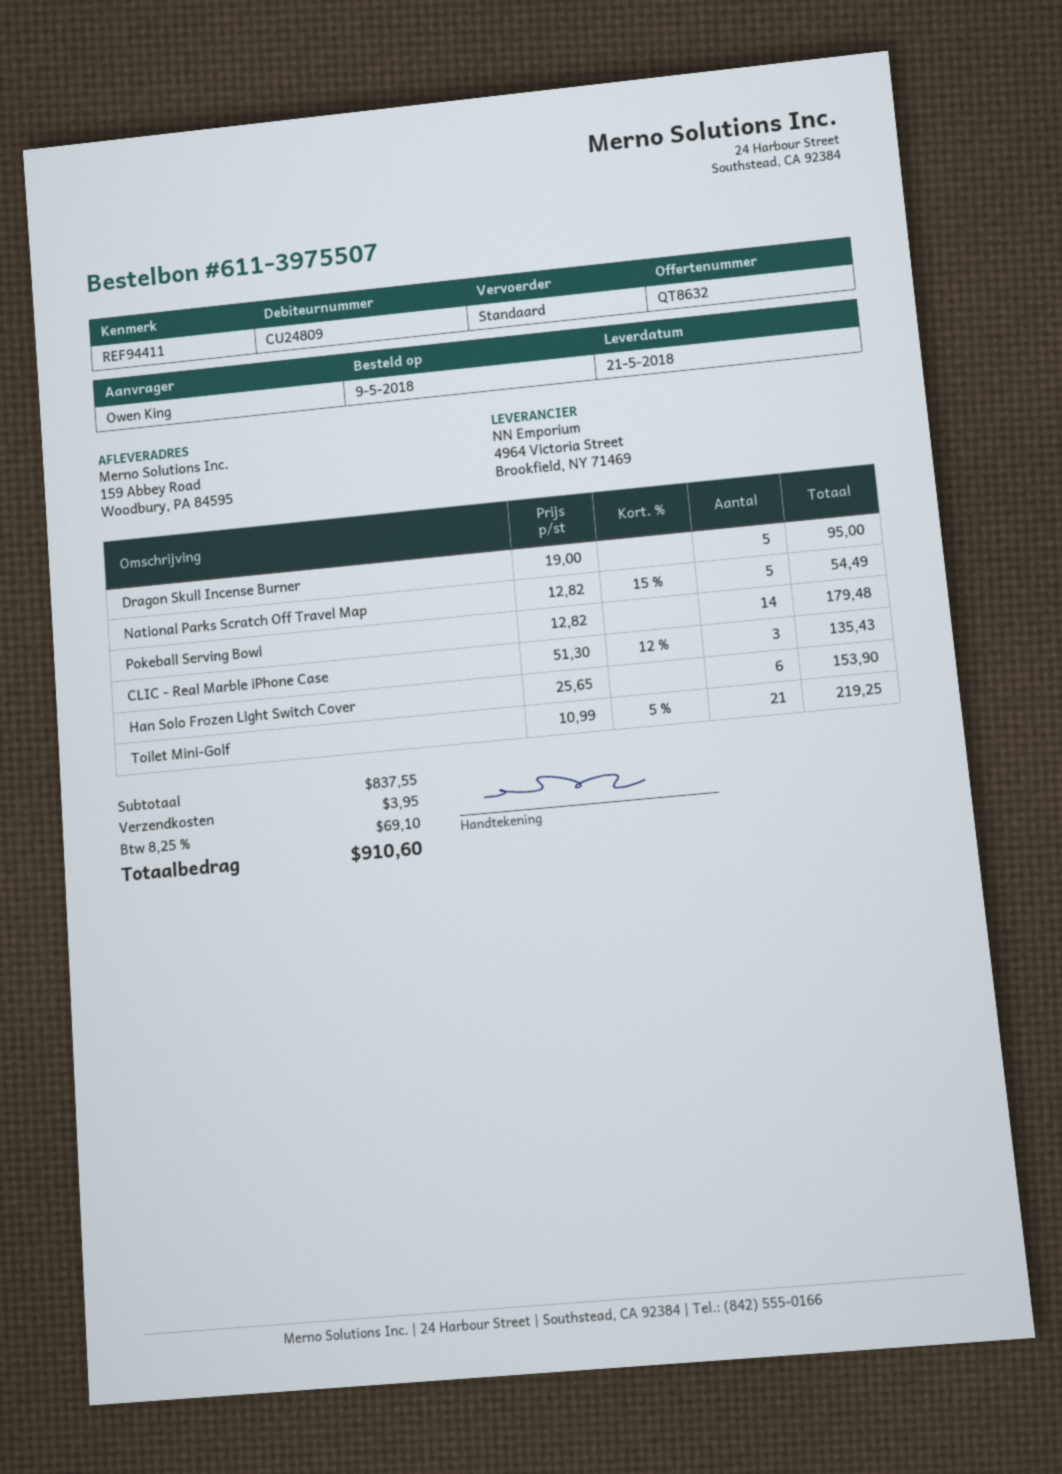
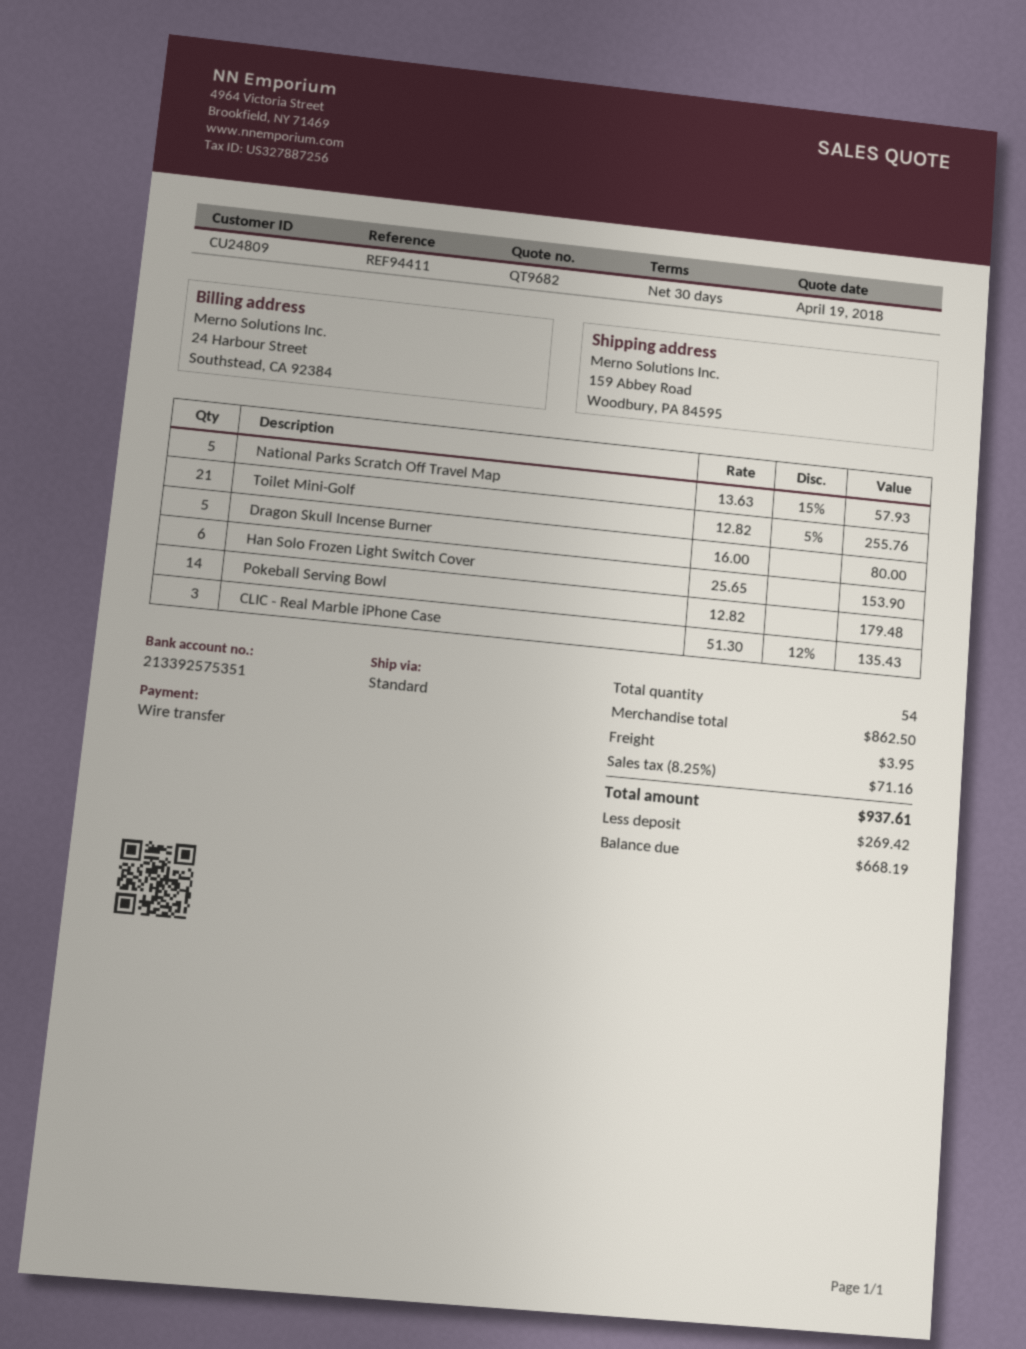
quote number: QT8632 -> QT9682
Dragon Skull Incense Burner: 5 x 19.00 = 95.00 -> 5 x 16.00 = 80.00
National Parks Scratch Off Travel Map: 5 x 12.82 - 15% = 54.49 -> 5 x 13.63 - 15% = 57.93
Toilet Mini-Golf: 21 x 10.99 - 5% = 219.25 -> 21 x 12.82 - 5% = 255.76
subtotal: 837.55 -> 862.50
tax: 8.25% = 69.10 -> 8.25% = 71.16
total: 910.60 -> 937.61

